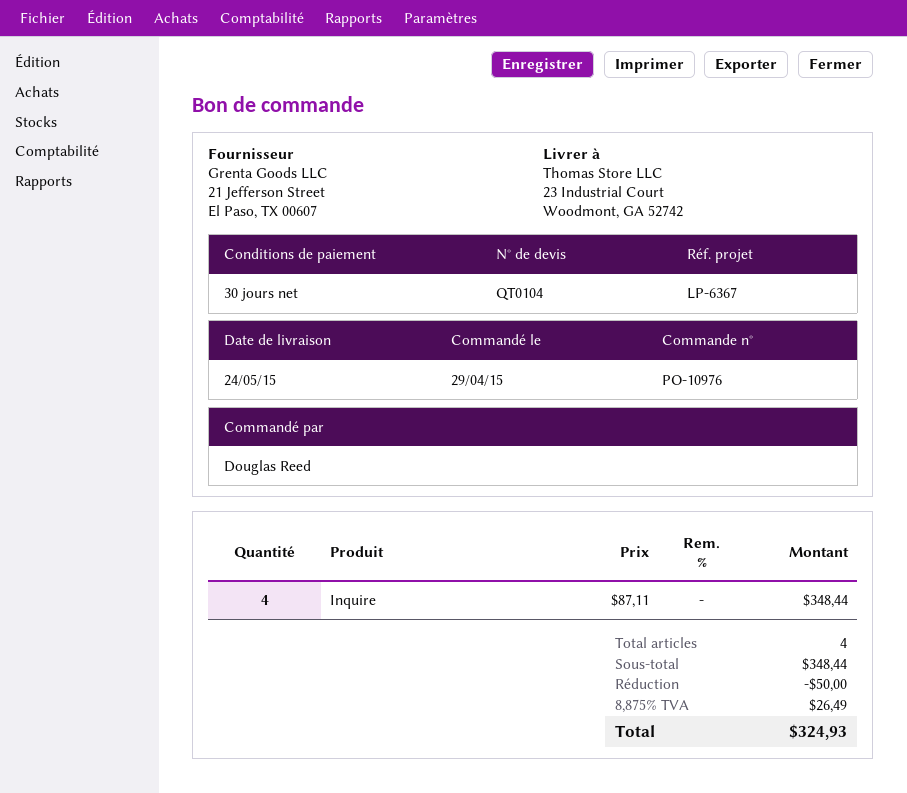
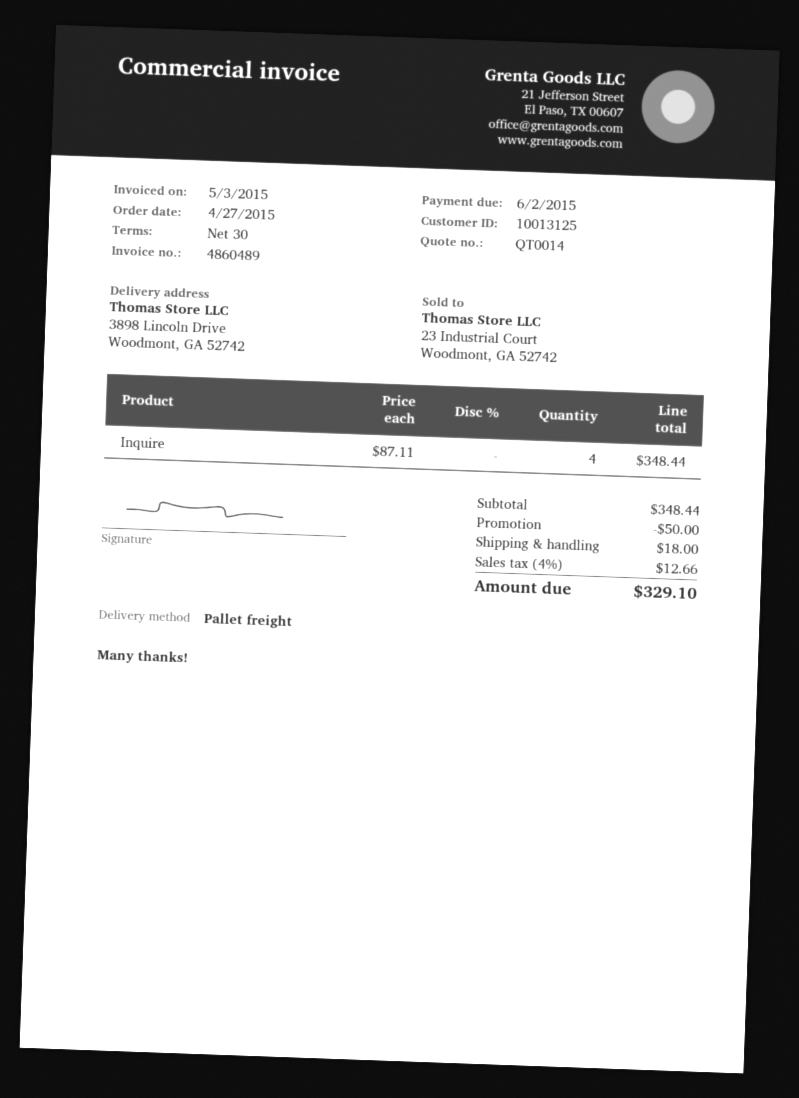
quote number: QT0104 -> QT0014
order date: 2015-04-29 -> 2015-04-27
ship to: 23 Industrial Court, Woodmont, GA 52742 -> 3898 Lincoln Drive, Woodmont, GA 52742
shipping: none -> 18.00
tax: 8.875% = 26.49 -> 4% = 12.66
total: 324.93 -> 329.10

